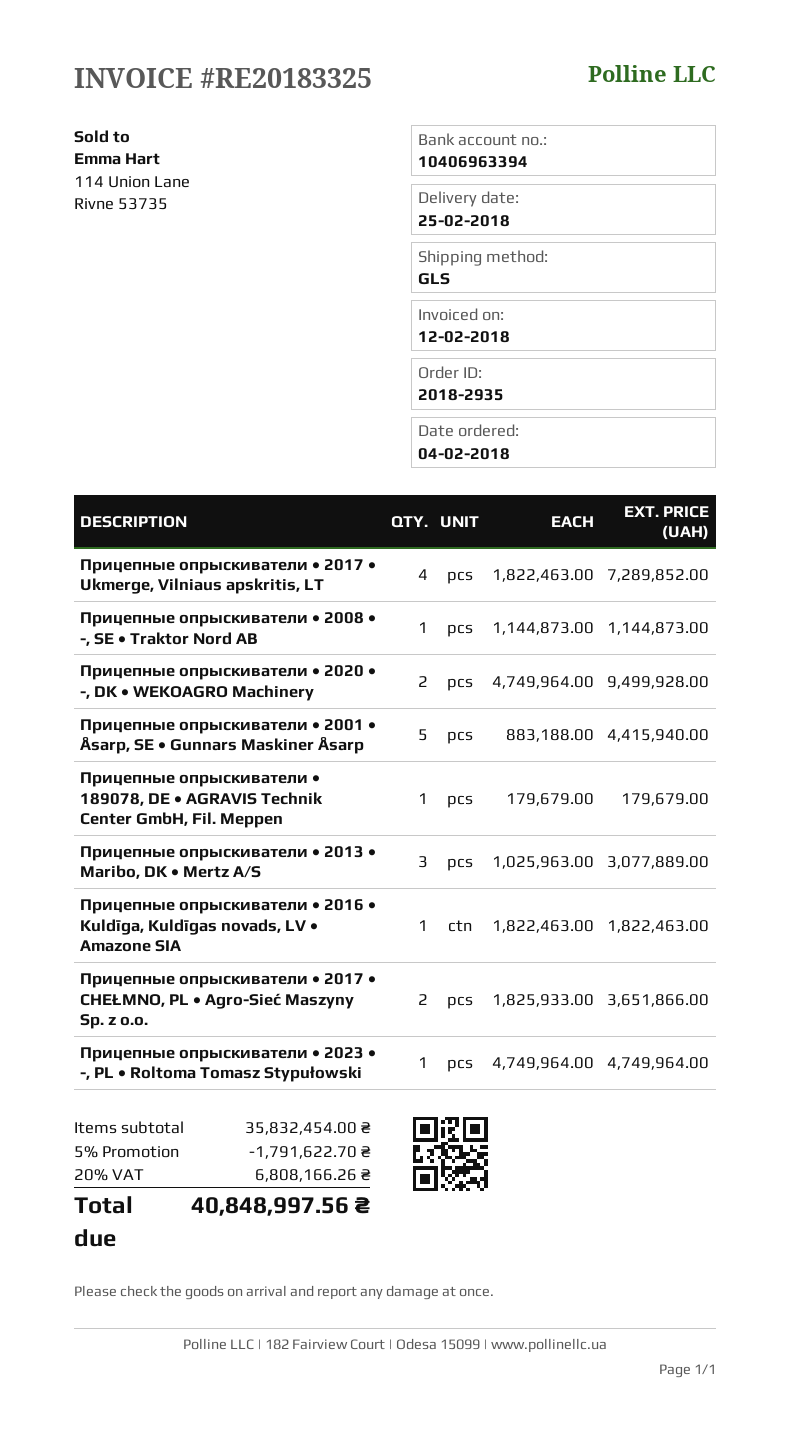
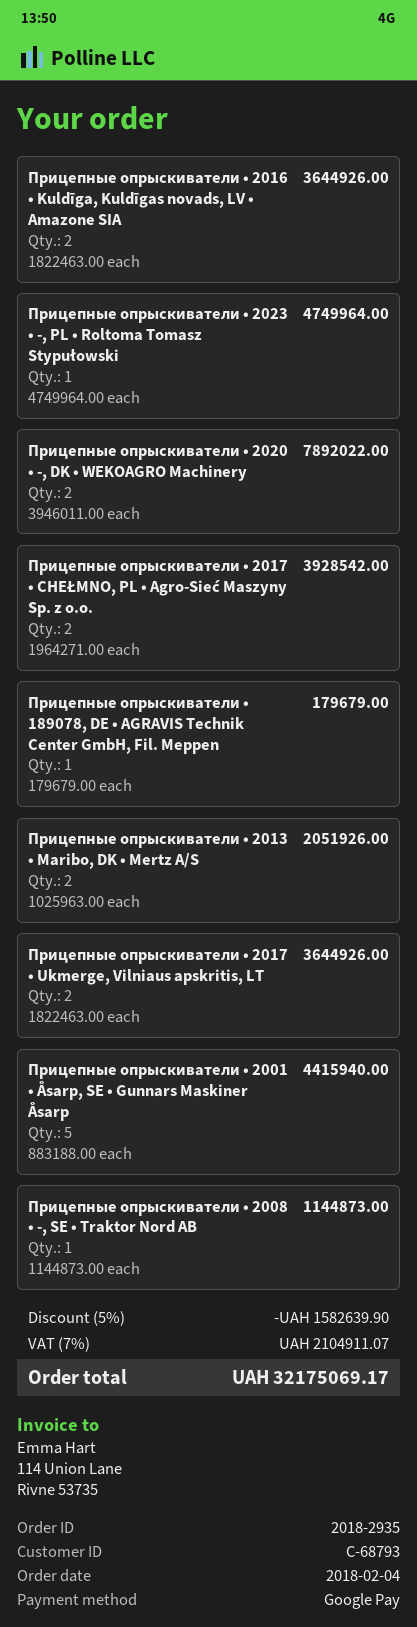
Прицепные опрыскиватели • 2017 • Ukmerge, Vilniaus apskritis, LT: 4 x 1822463.00 = 7289852.00 -> 2 x 1822463.00 = 3644926.00
Прицепные опрыскиватели • 2020 • -, DK • WEKOAGRO Machinery: 2 x 4749964.00 = 9499928.00 -> 2 x 3946011.00 = 7892022.00
Прицепные опрыскиватели • 2013 • Maribo, DK • Mertz A/S: 3 x 1025963.00 = 3077889.00 -> 2 x 1025963.00 = 2051926.00
Прицепные опрыскиватели • 2016 • Kuldīga, Kuldīgas novads, LV • Amazone SIA: 1 x 1822463.00 = 1822463.00 -> 2 x 1822463.00 = 3644926.00
Прицепные опрыскиватели • 2017 • CHEŁMNO, PL • Agro-Sieć Maszyny Sp. z o.o.: 2 x 1825933.00 = 3651866.00 -> 2 x 1964271.00 = 3928542.00
discount: 5% = 1791622.70 -> 5% = 1582639.90
tax: 20% = 6808166.26 -> 7% = 2104911.07
total: 40848997.56 -> 32175069.17

